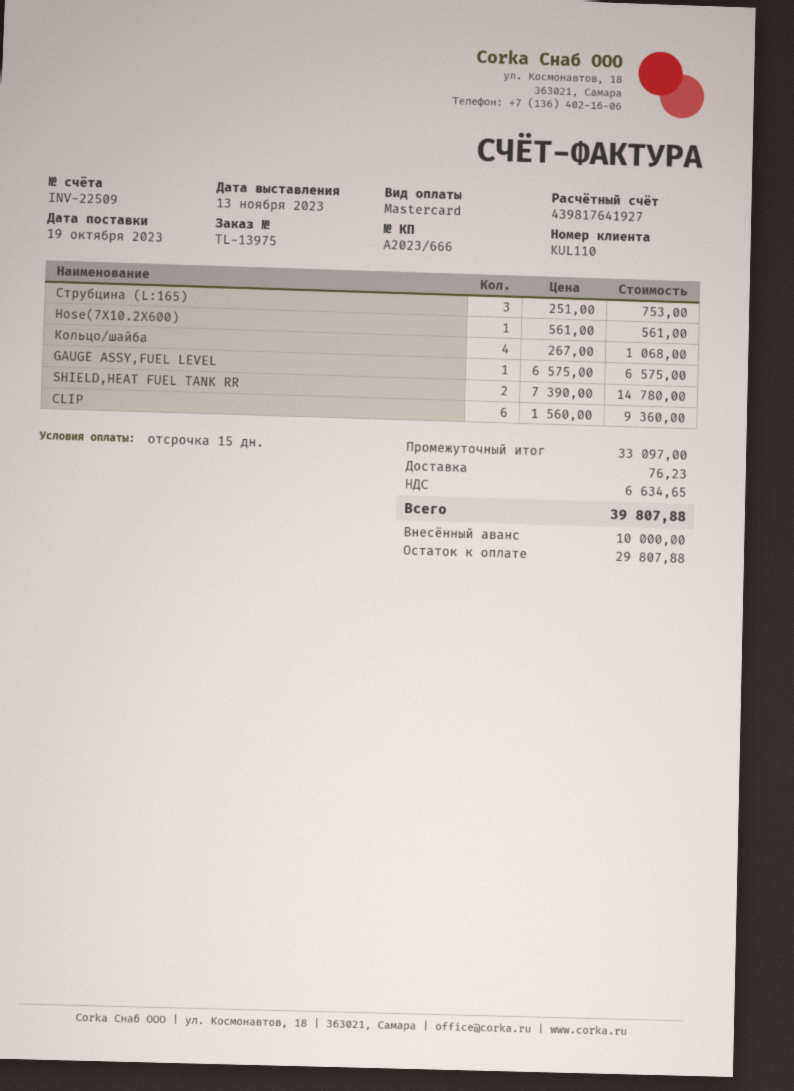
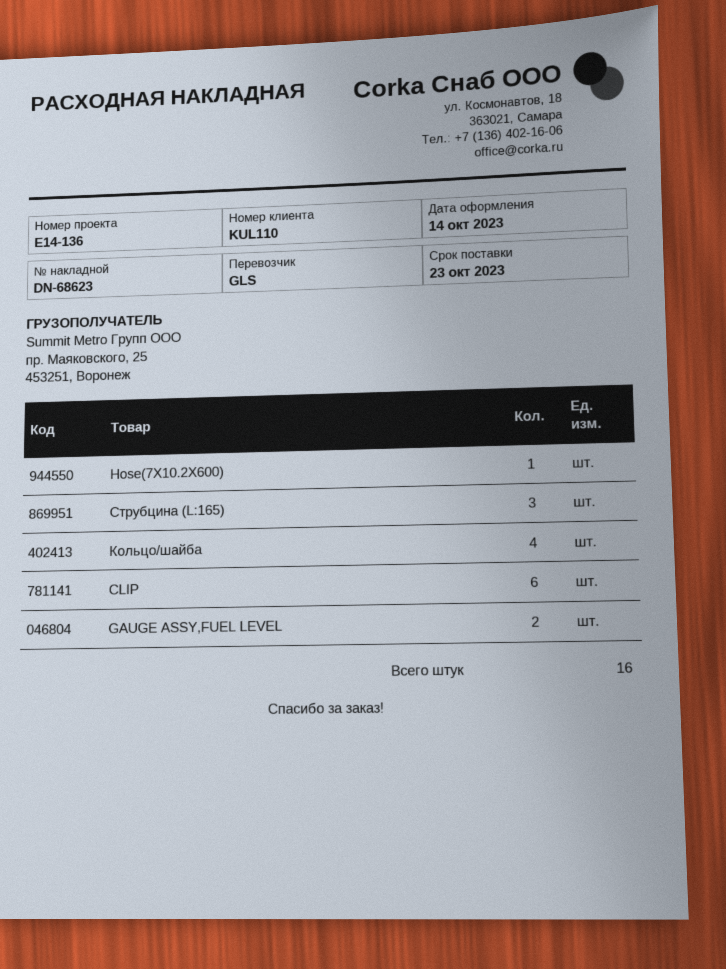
delivery date: 2023-10-19 -> 2023-10-23
GAUGE ASSY,FUEL LEVEL: 1 -> 2
SHIELD,HEAT FUEL TANK RR: 2 -> none

